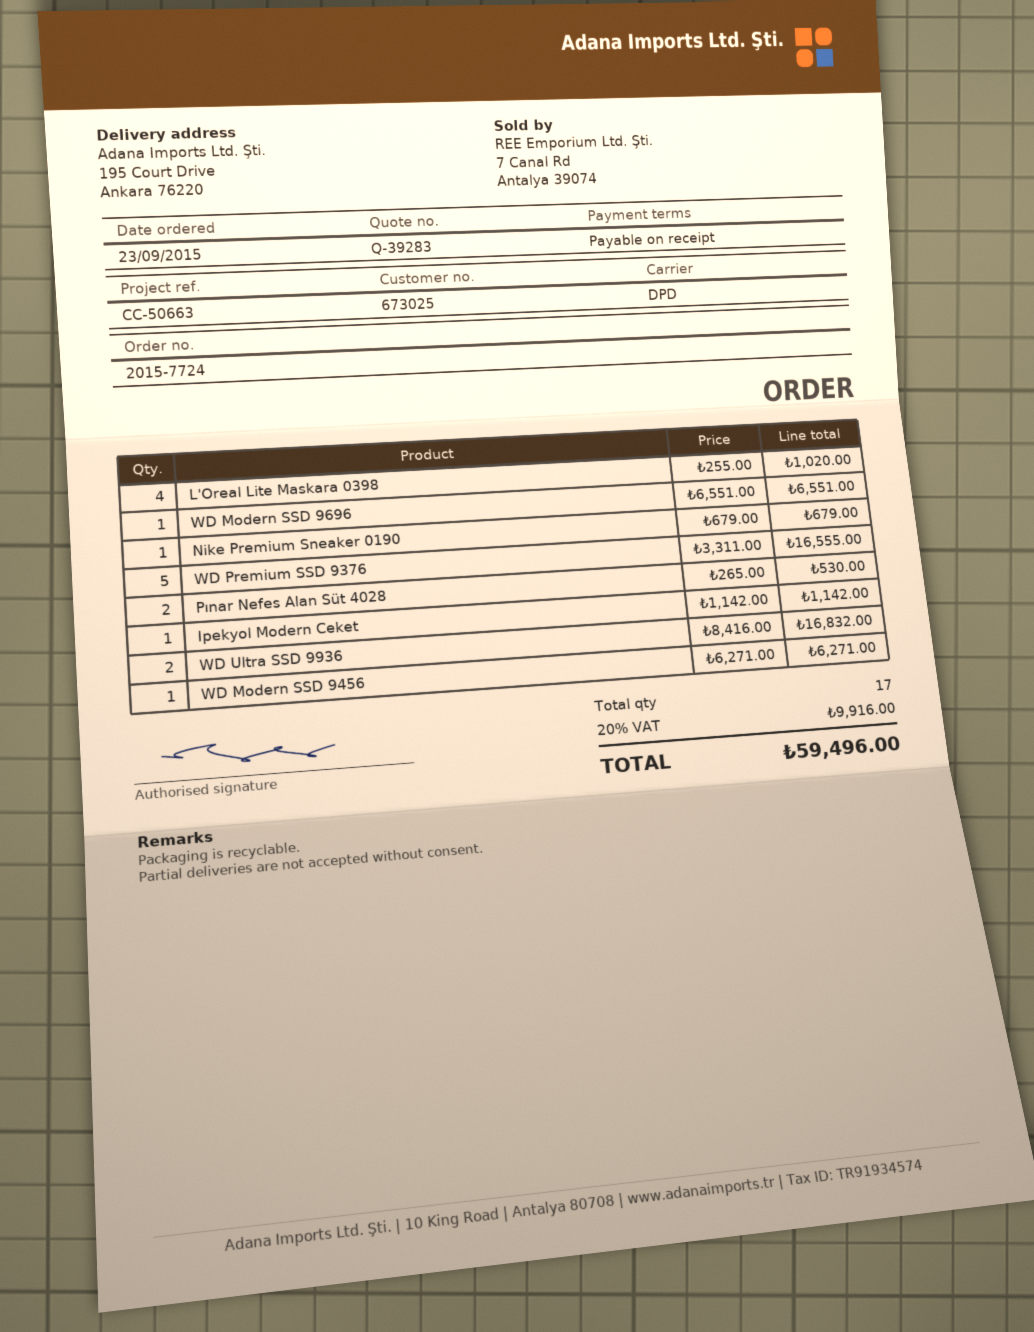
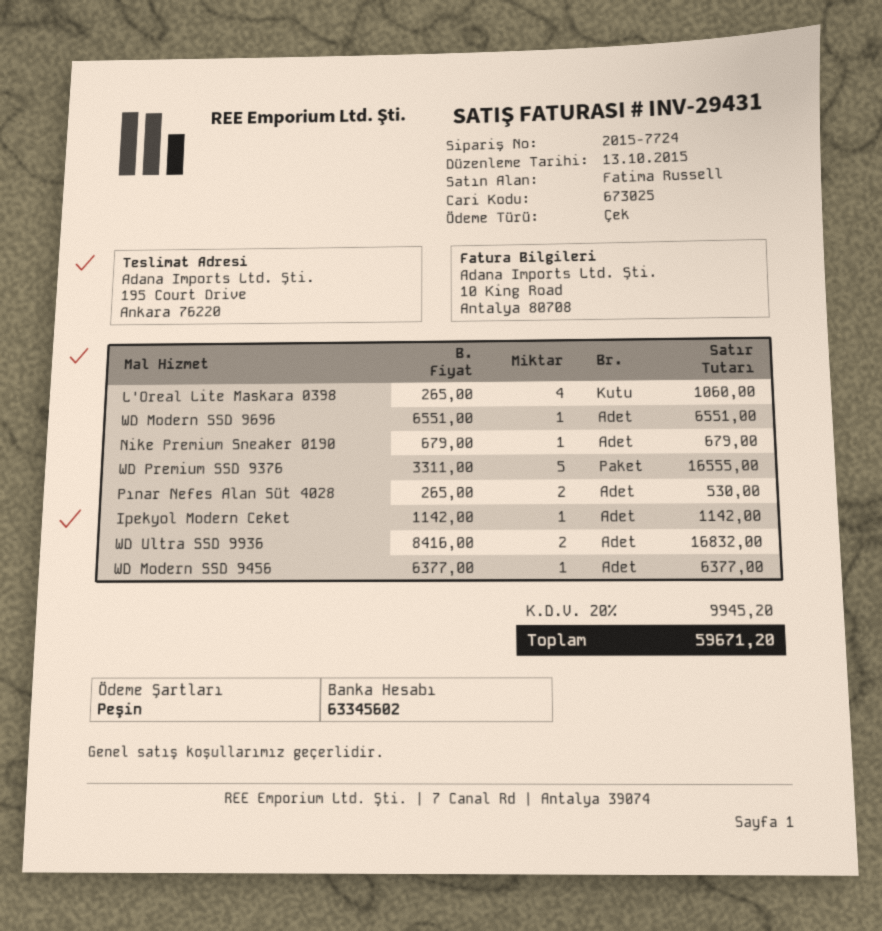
L'Oreal Lite Maskara 0398: 4 x 255.00 = 1020.00 -> 4 x 265.00 = 1060.00
WD Modern SSD 9456: 1 x 6271.00 = 6271.00 -> 1 x 6377.00 = 6377.00
tax: 20% = 9916.00 -> 20% = 9945.20
total: 59496.00 -> 59671.20

